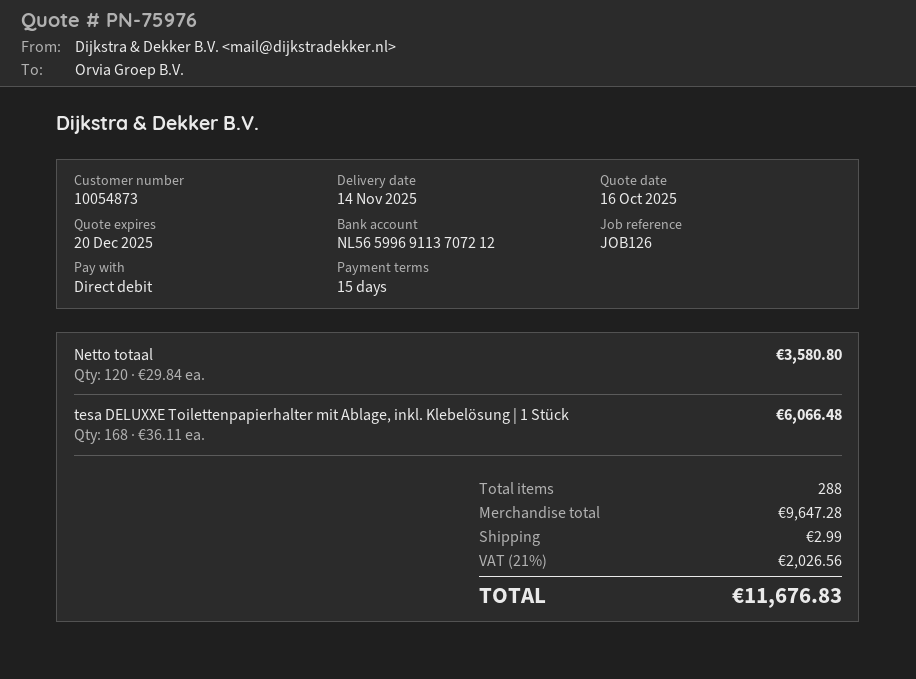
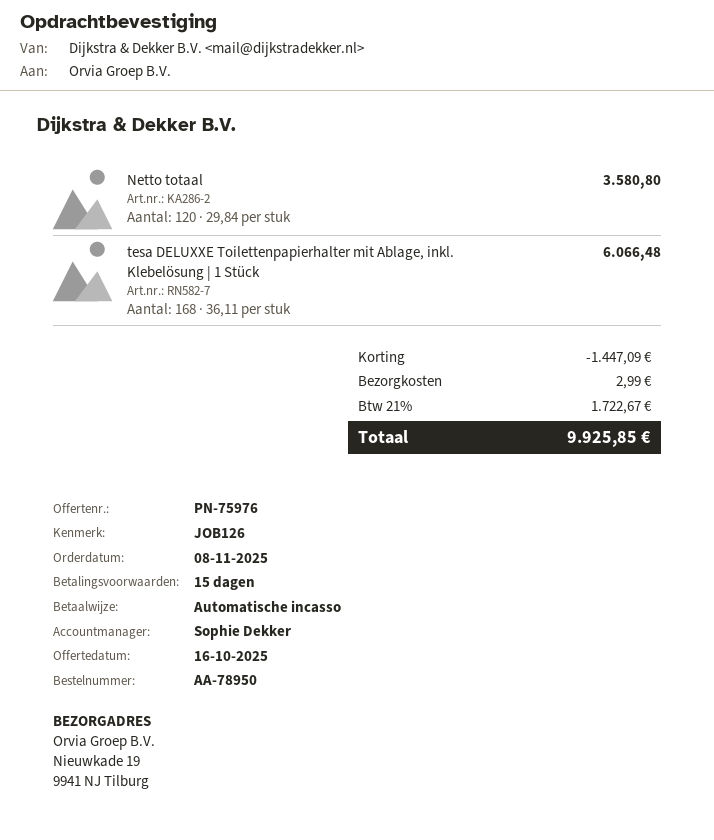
discount: none -> 1447.09
tax: 21% = 2026.56 -> 21% = 1722.67
total: 11676.83 -> 9925.85

